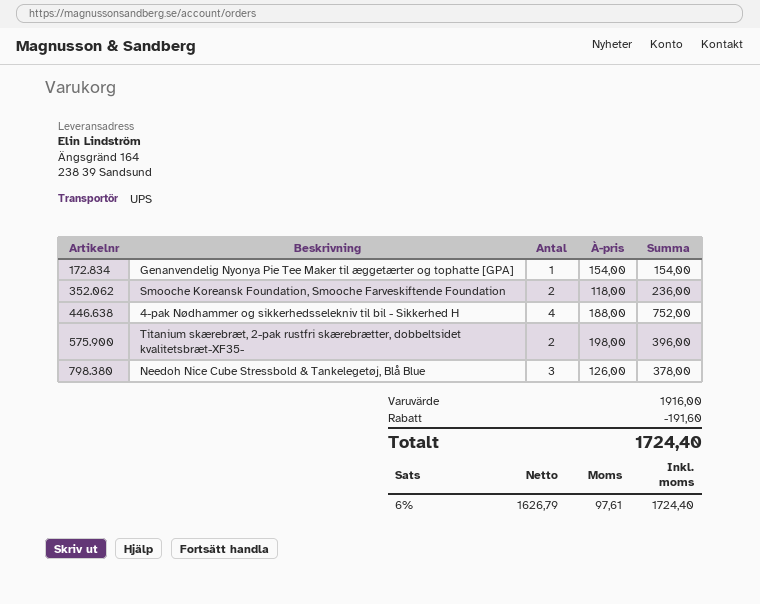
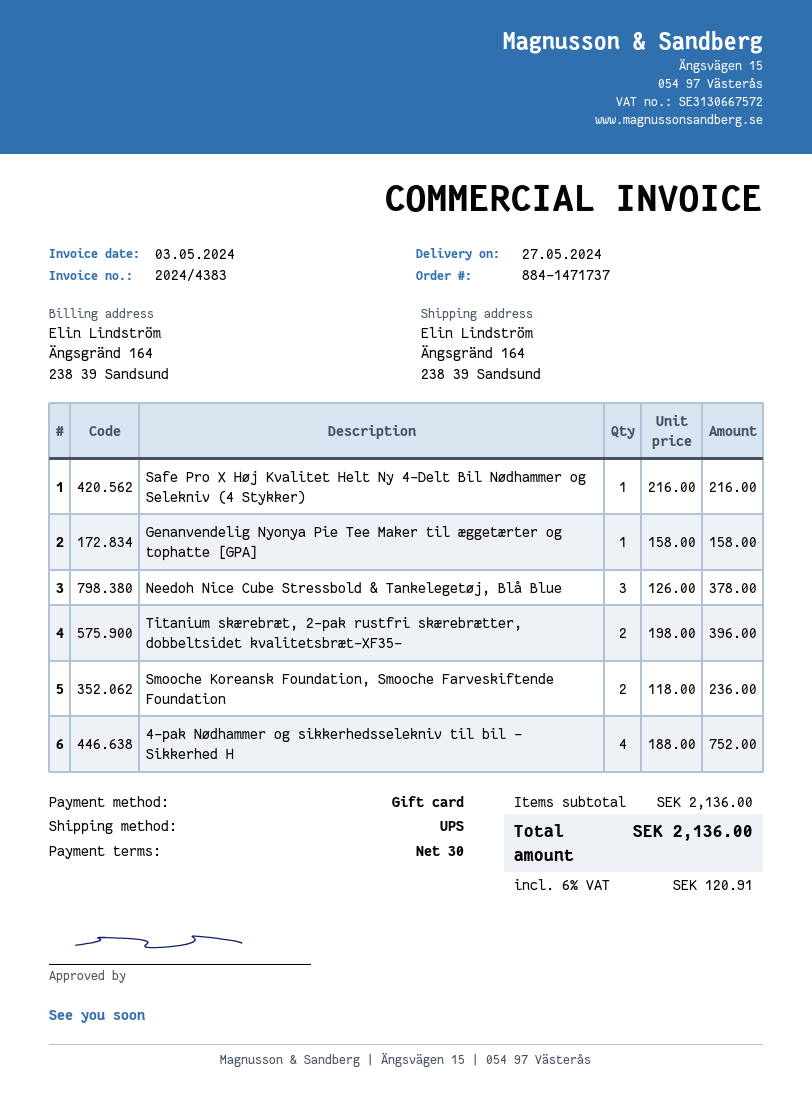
Genanvendelig Nyonya Pie Tee Maker til æggetærter og tophatte [GPA]: 1 x 154.00 = 154.00 -> 1 x 158.00 = 158.00
Safe Pro X Høj Kvalitet Helt Ny 4-Delt Bil Nødhammer og Selekniv (4 Stykker): none -> 1 x 216.00 = 216.00
subtotal: 1916.00 -> 2136.00
discount: 191.60 -> none
tax: 6% = 97.61 -> 6% = 120.91
total: 1724.40 -> 2136.00

